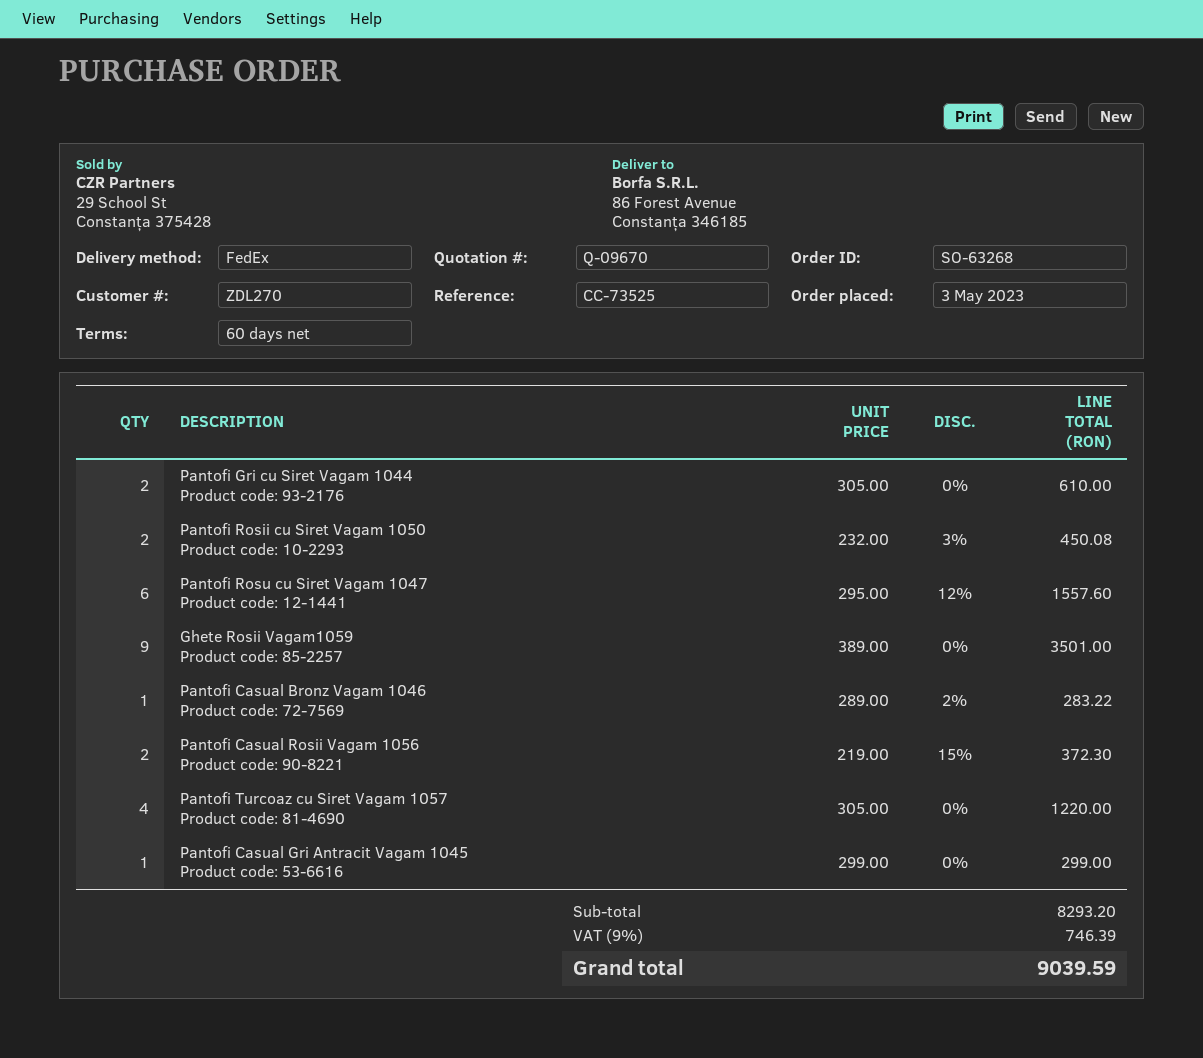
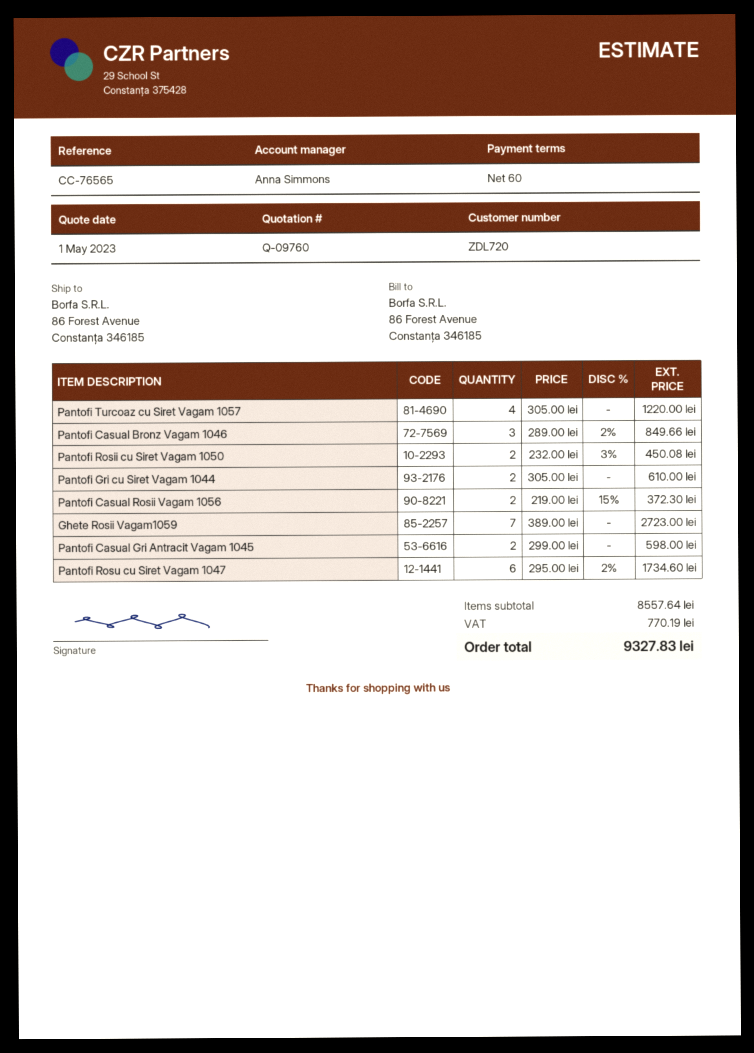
quote number: Q-09670 -> Q-09760
customer number: ZDL270 -> ZDL720
reference: CC-73525 -> CC-76565
Pantofi Rosu cu Siret Vagam 1047: 6 x 295.00 - 12% = 1557.60 -> 6 x 295.00 - 2% = 1734.60
Ghete Rosii Vagam1059: 9 x 389.00 = 3501.00 -> 7 x 389.00 = 2723.00
Pantofi Casual Bronz Vagam 1046: 1 x 289.00 - 2% = 283.22 -> 3 x 289.00 - 2% = 849.66
Pantofi Casual Gri Antracit Vagam 1045: 1 x 299.00 = 299.00 -> 2 x 299.00 = 598.00
subtotal: 8293.20 -> 8557.64
tax: 746.39 -> 770.19
total: 9039.59 -> 9327.83

